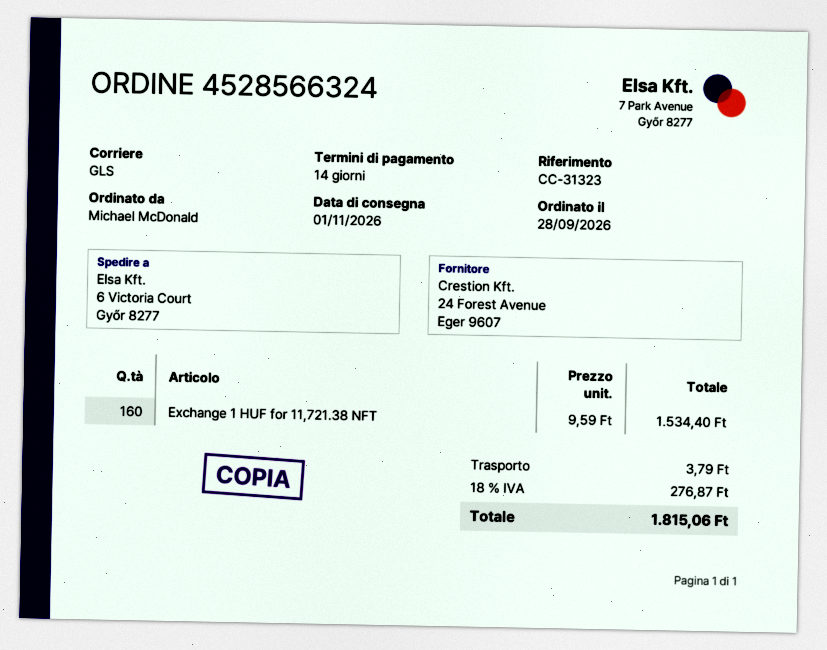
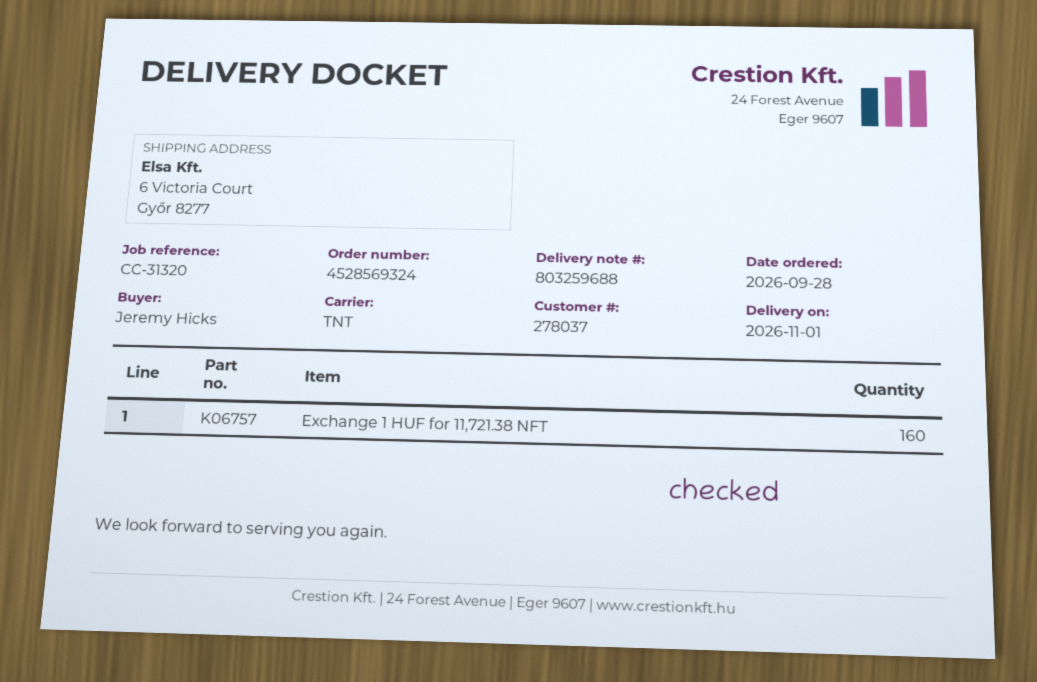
order number: 4528566324 -> 4528569324
reference: CC-31323 -> CC-31320
ordered by: Michael McDonald -> Jeremy Hicks
shipping method: GLS -> TNT

